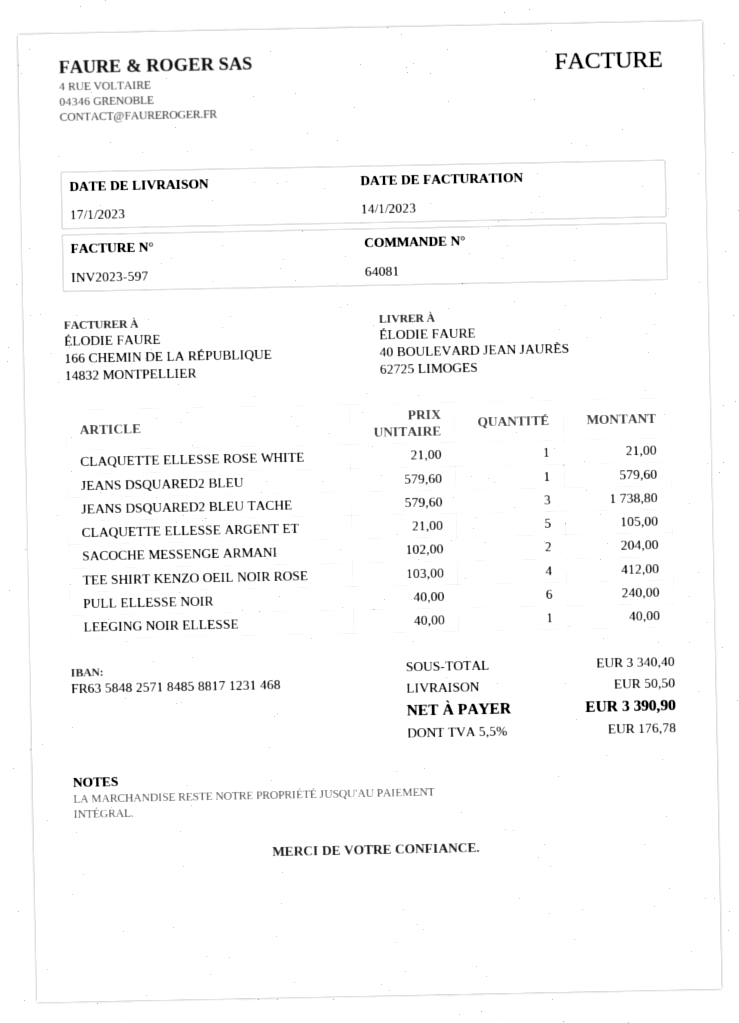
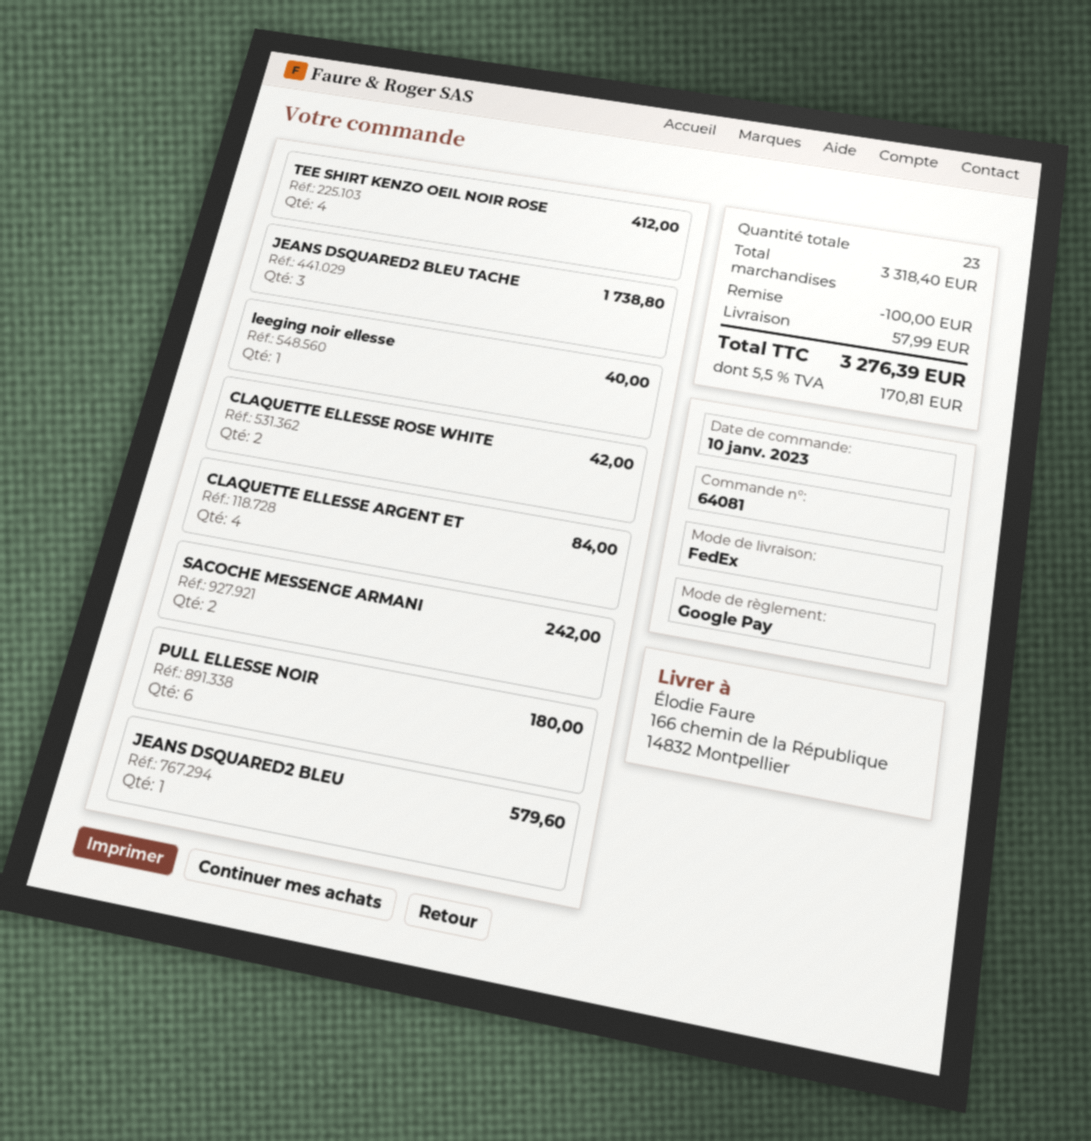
ship to: 40 BOULEVARD JEAN JAURÈS, 62725 LIMOGES -> 166 chemin de la République, 14832 Montpellier
CLAQUETTE ELLESSE ROSE WHITE: 1 for 21.00 -> 2 for 42.00
CLAQUETTE ELLESSE ARGENT ET: 5 for 105.00 -> 4 for 84.00
SACOCHE MESSENGE ARMANI: 2 for 204.00 -> 2 for 242.00
PULL ELLESSE NOIR: 6 for 240.00 -> 6 for 180.00
subtotal: 3340.40 -> 3318.40
discount: none -> 100.00
shipping: 50.50 -> 57.99
tax: 5.5% = 176.78 -> 5.5% = 170.81
total: 3390.90 -> 3276.39

